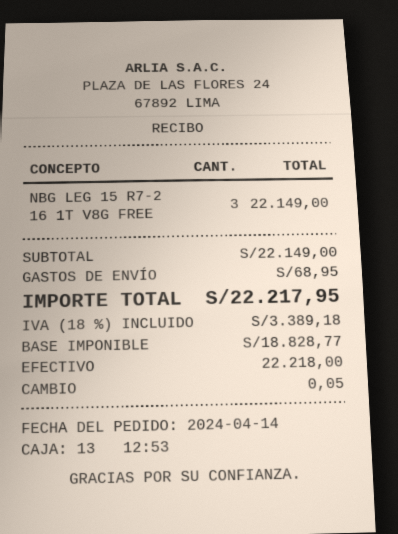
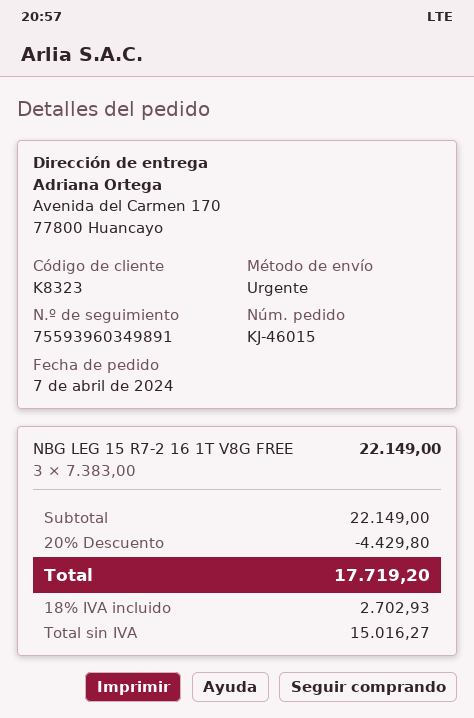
order date: 2024-04-14 -> 2024-04-07
discount: none -> 20% = 4429.80
shipping: 68.95 -> none
net: 18828.77 -> 15016.27
tax: 18% = 3389.18 -> 18% = 2702.93
total: 22217.95 -> 17719.20

